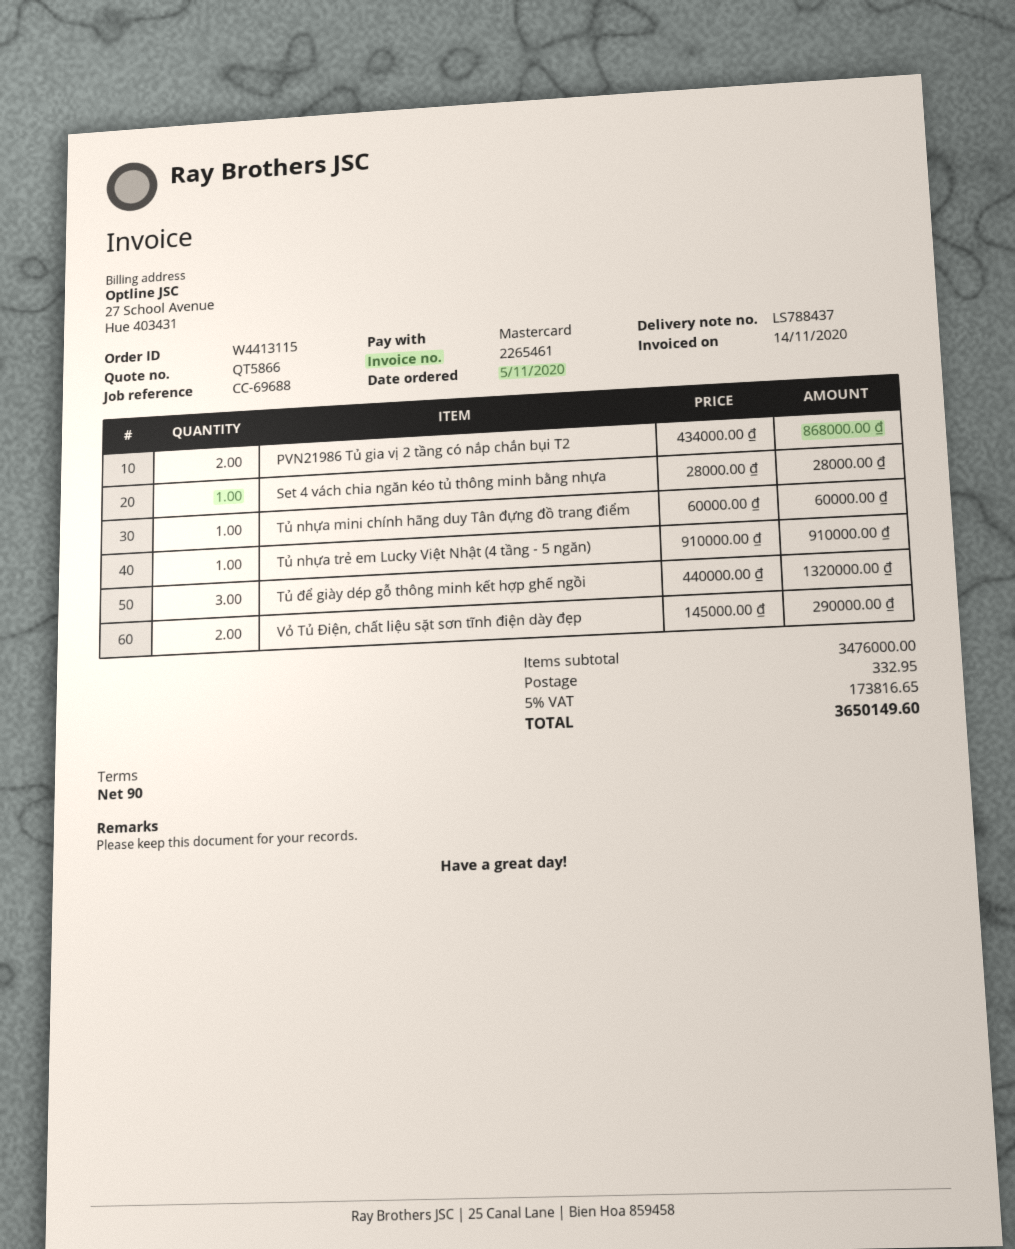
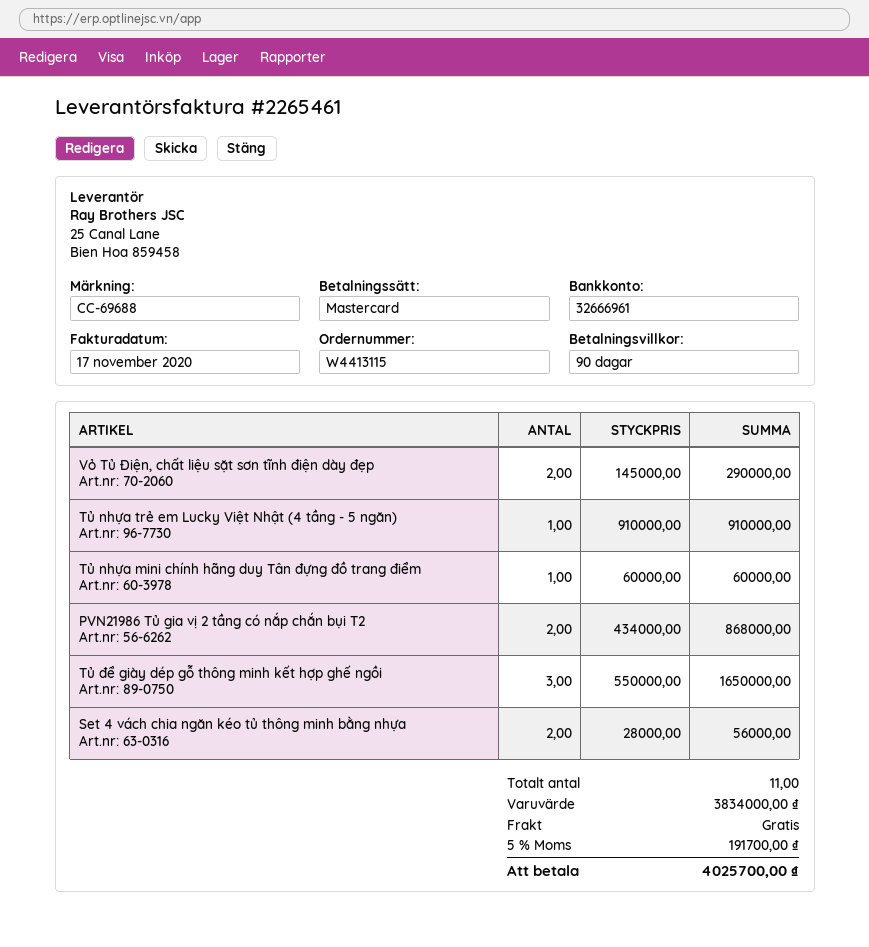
invoice date: 2020-11-14 -> 2020-11-17
Set 4 vách chia ngăn kéo tủ thông minh bằng nhựa: 1 x 28000.00 = 28000.00 -> 2 x 28000.00 = 56000.00
Tủ để giày dép gỗ thông minh kết hợp ghế ngồi: 3 x 440000.00 = 1320000.00 -> 3 x 550000.00 = 1650000.00
subtotal: 3476000.00 -> 3834000.00
shipping: 332.95 -> 0.00
tax: 5% = 173816.65 -> 5% = 191700.00
total: 3650149.60 -> 4025700.00

